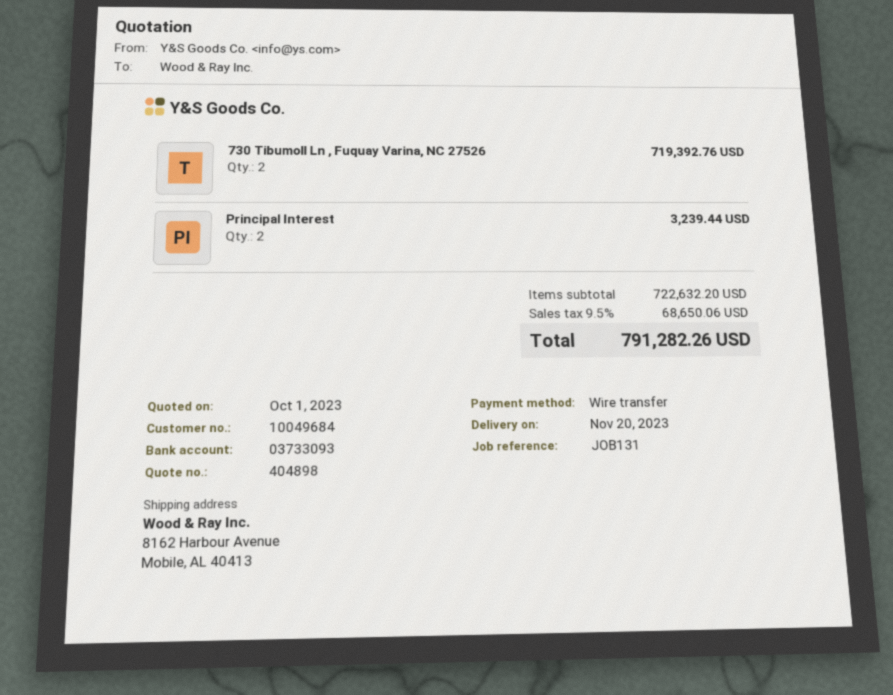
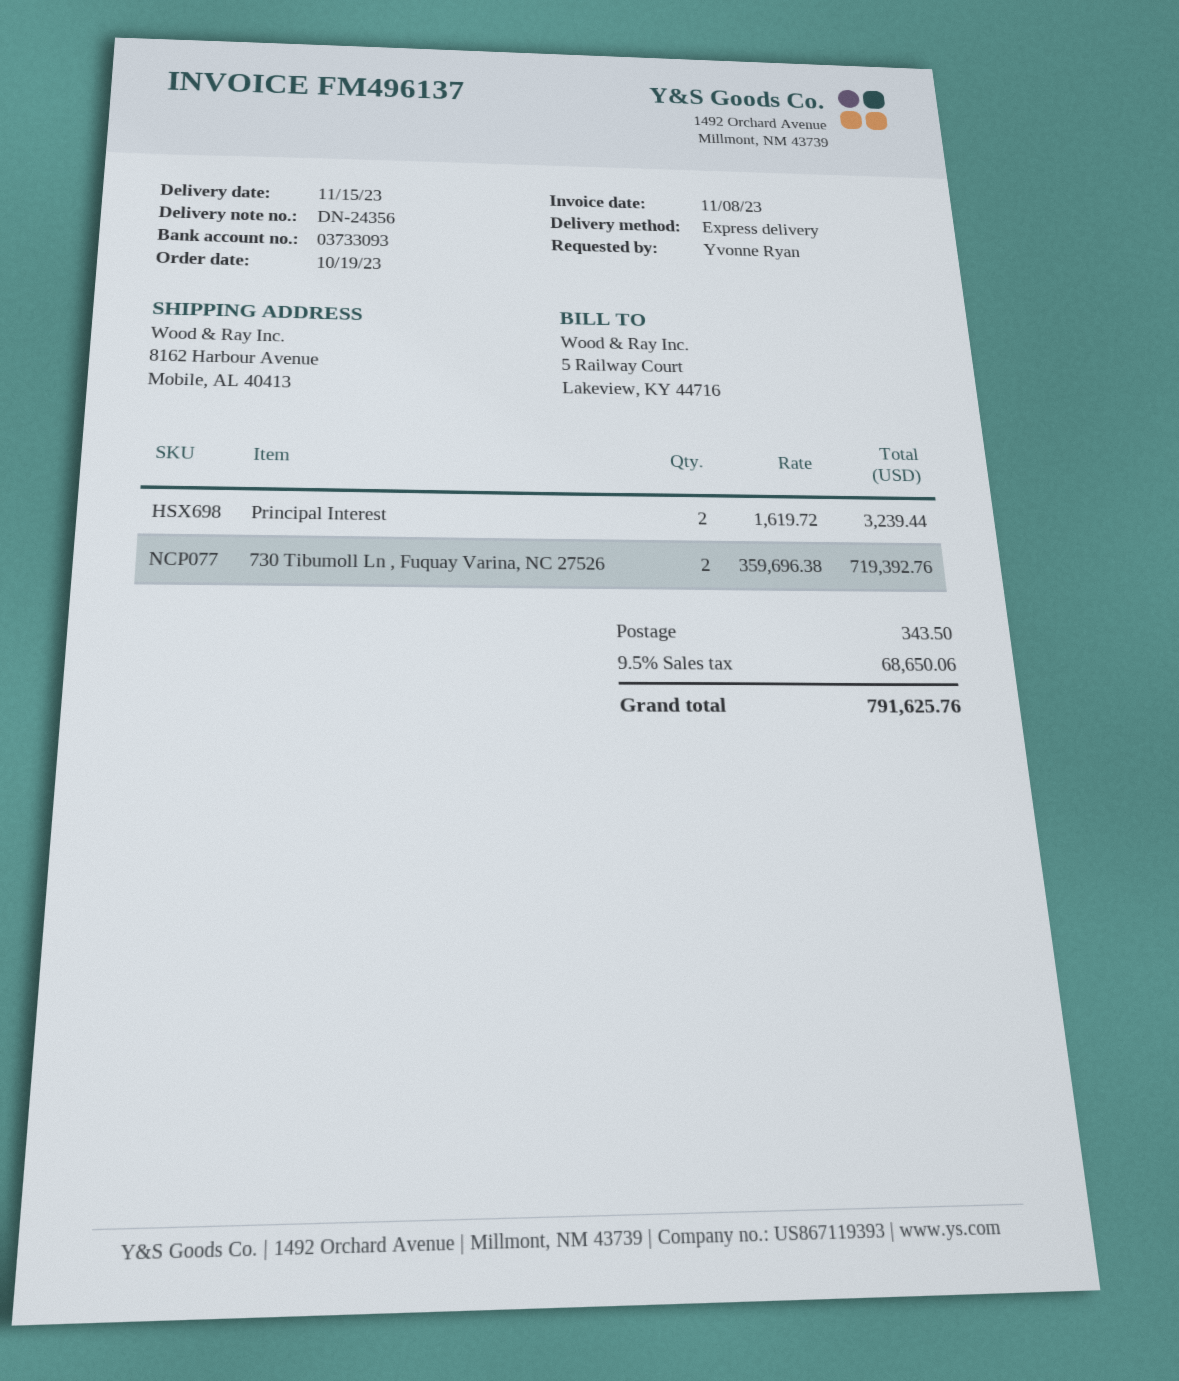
delivery date: 2023-11-20 -> 2023-11-15
shipping: none -> 343.50
total: 791282.26 -> 791625.76

